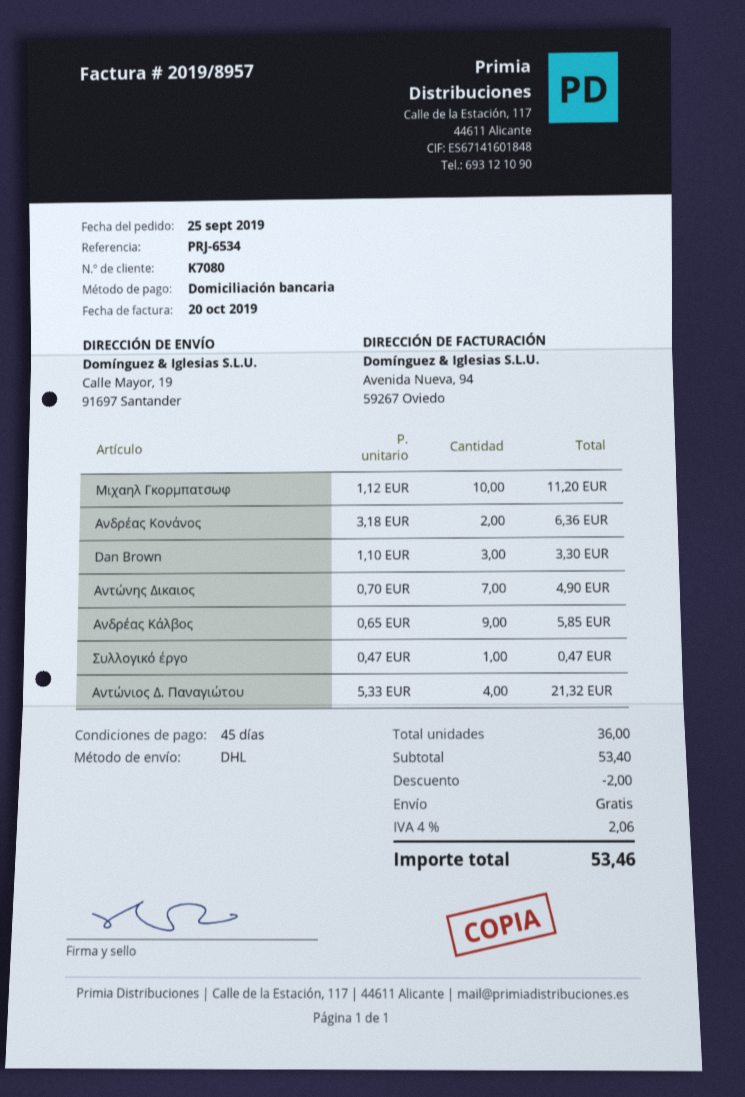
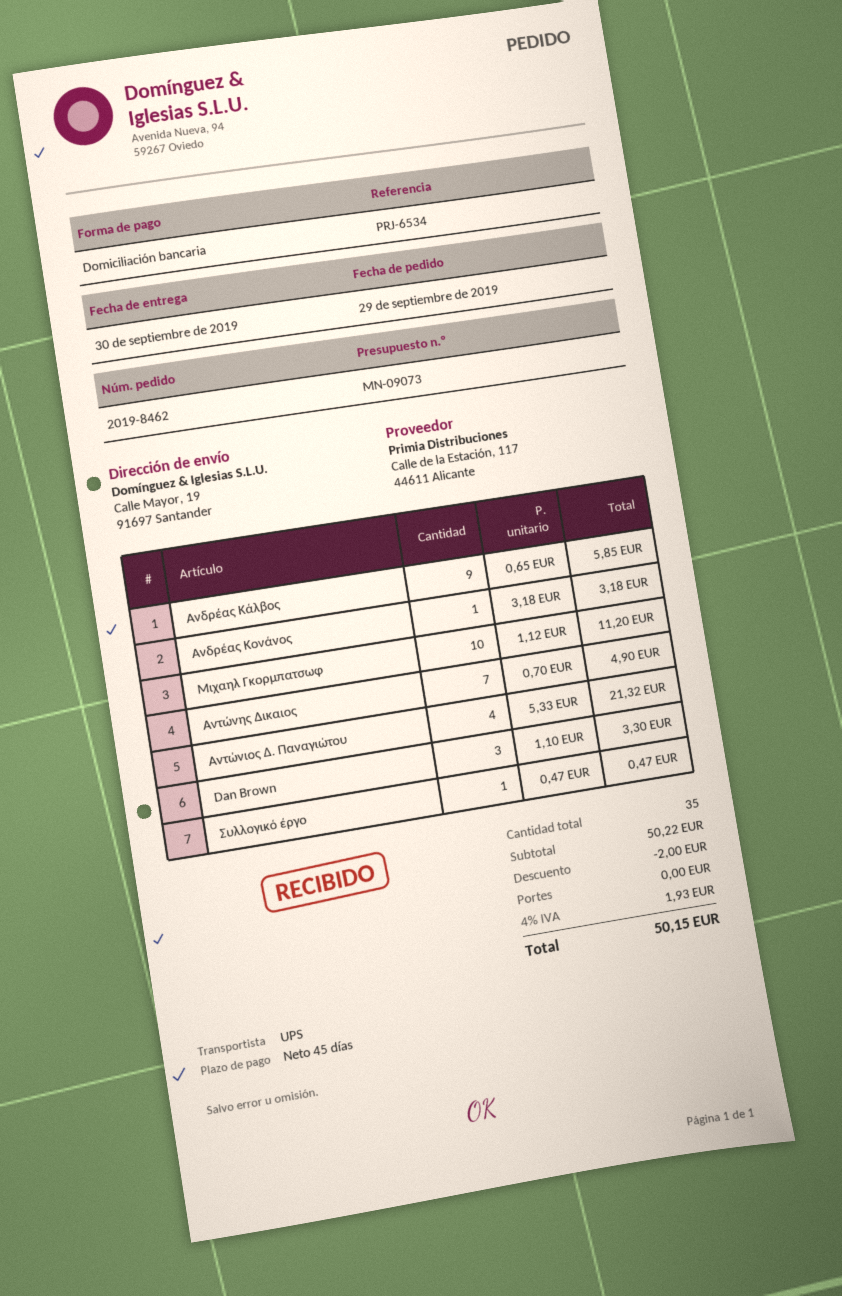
order date: 2019-09-25 -> 2019-09-29
shipping method: DHL -> UPS
Ανδρέας Κονάνος: 2 x 3.18 = 6.36 -> 1 x 3.18 = 3.18
total quantity: 36 -> 35
subtotal: 53.40 -> 50.22
tax: 4% = 2.06 -> 4% = 1.93
total: 53.46 -> 50.15

